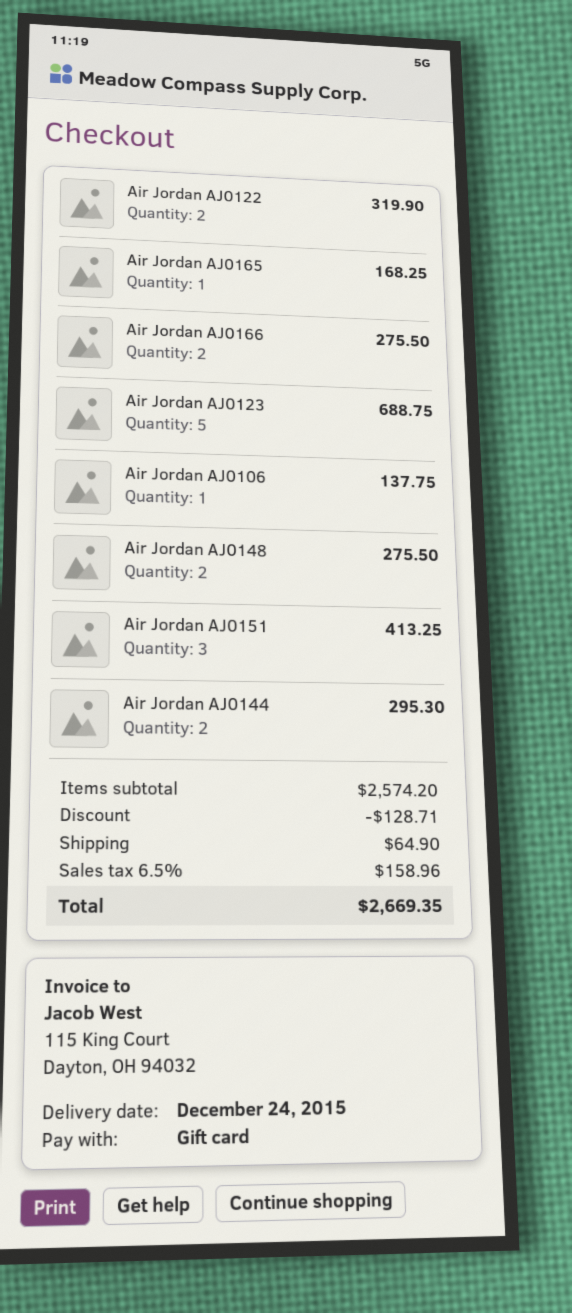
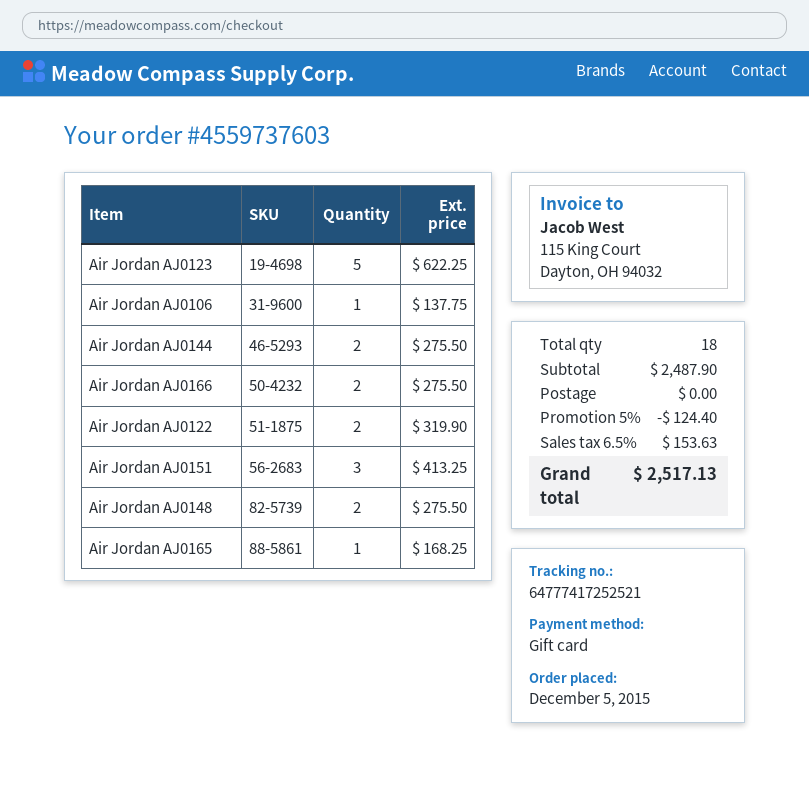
Air Jordan AJ0123: 5 for 688.75 -> 5 for 622.25
Air Jordan AJ0144: 2 for 295.30 -> 2 for 275.50
subtotal: 2574.20 -> 2487.90
discount: 128.71 -> 124.40
shipping: 64.90 -> 0.00
tax: 6.5% = 158.96 -> 6.5% = 153.63
total: 2669.35 -> 2517.13

